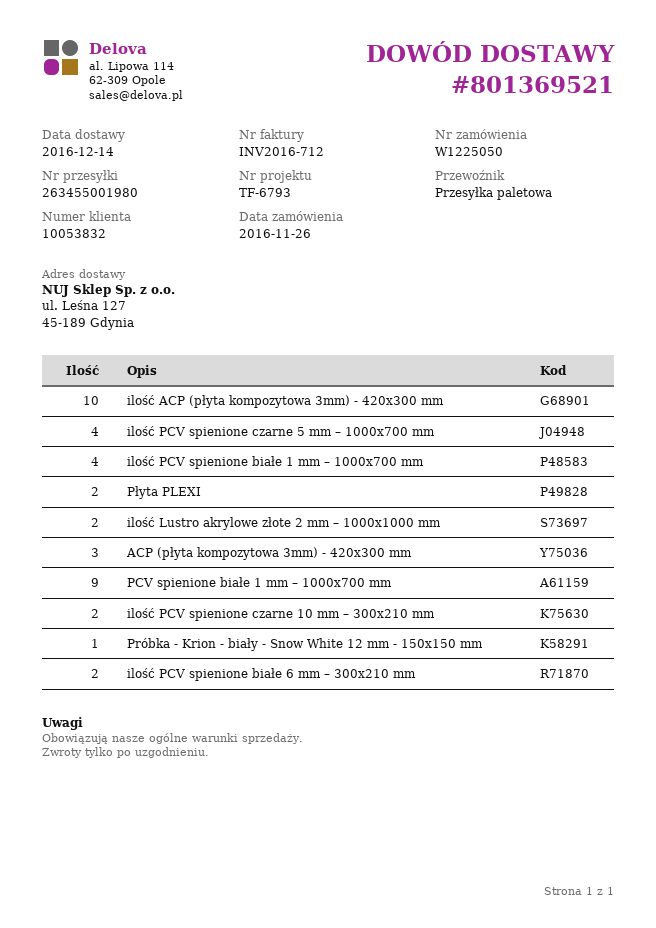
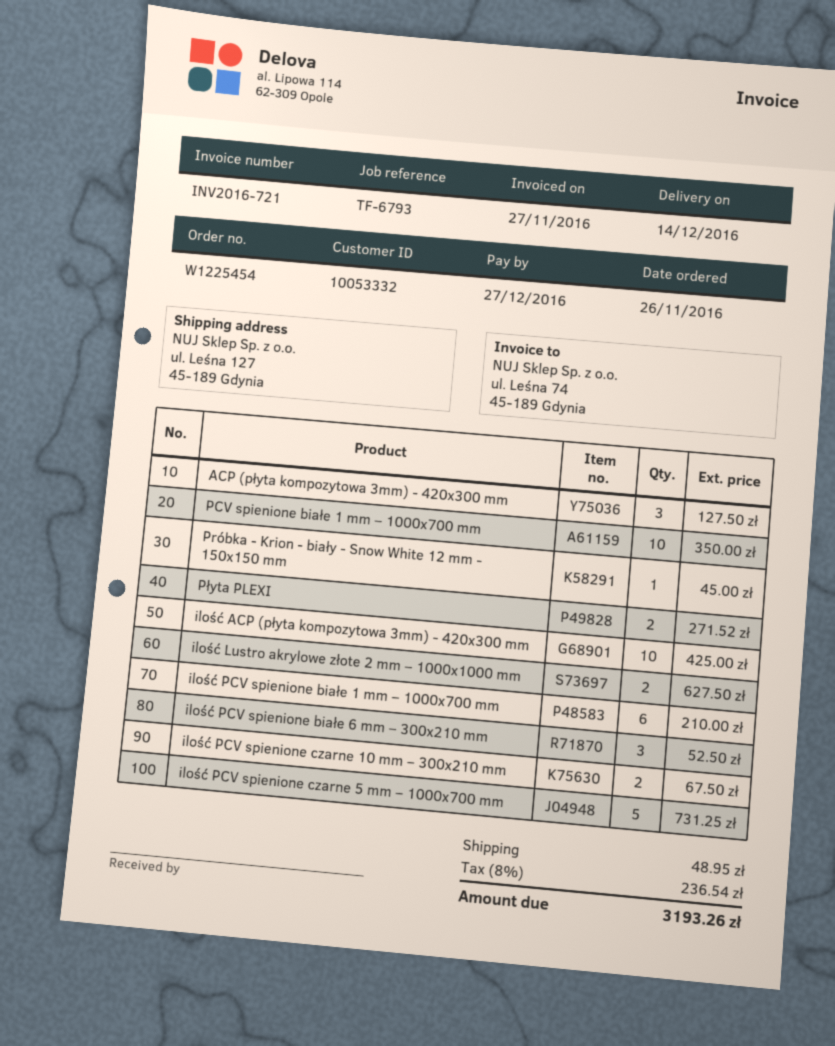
order number: W1225050 -> W1225454
invoice number: INV2016-712 -> INV2016-721
customer number: 10053832 -> 10053332
ilość PCV spienione czarne 5 mm – 1000x700 mm: 4 -> 5
ilość PCV spienione białe 1 mm – 1000x700 mm: 4 -> 6
PCV spienione białe 1 mm – 1000x700 mm: 9 -> 10
ilość PCV spienione białe 6 mm – 300x210 mm: 2 -> 3

